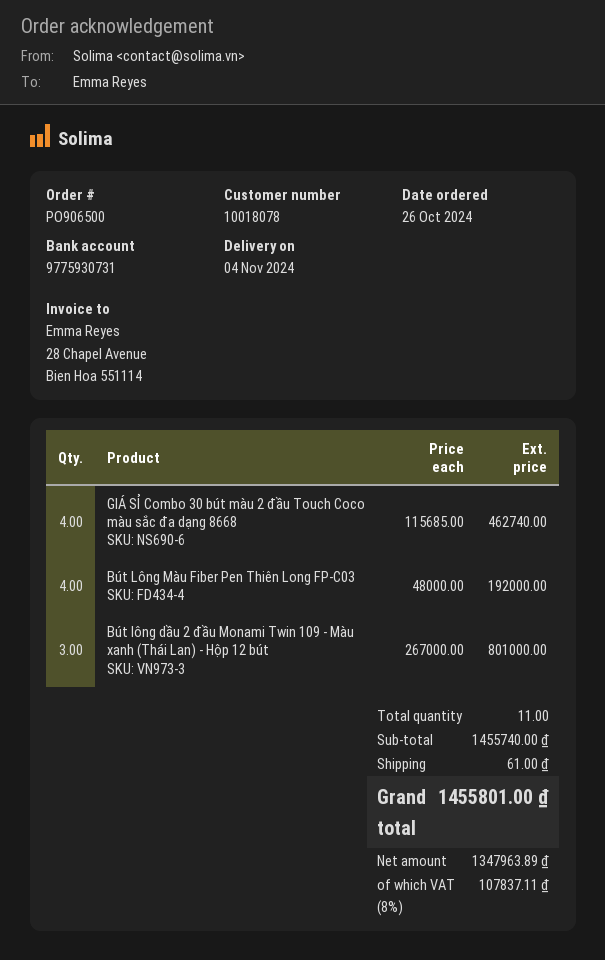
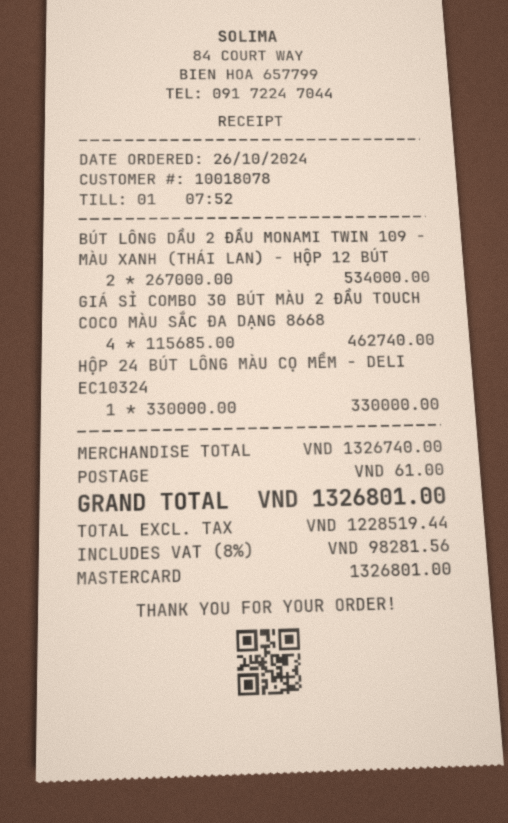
Bút Lông Màu Fiber Pen Thiên Long FP-C03: 4 x 48000.00 = 192000.00 -> none
Bút lông dầu 2 đầu Monami Twin 109 - Màu xanh (Thái Lan) - Hộp 12 bút: 3 x 267000.00 = 801000.00 -> 2 x 267000.00 = 534000.00
HỘP 24 BÚT LÔNG MÀU CỌ MỀM - DELI EC10324: none -> 1 x 330000.00 = 330000.00
subtotal: 1455740.00 -> 1326740.00
net: 1347963.89 -> 1228519.44
tax: 8% = 107837.11 -> 8% = 98281.56
total: 1455801.00 -> 1326801.00

